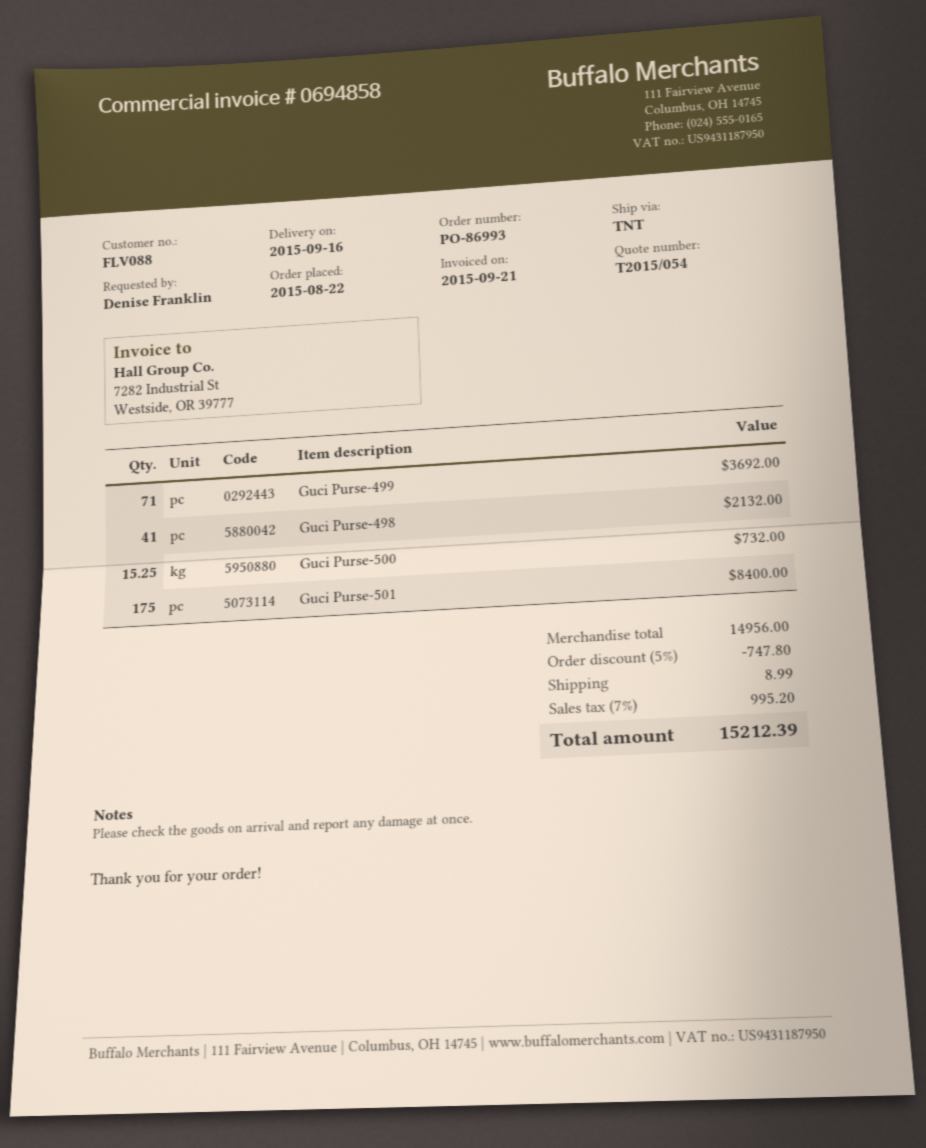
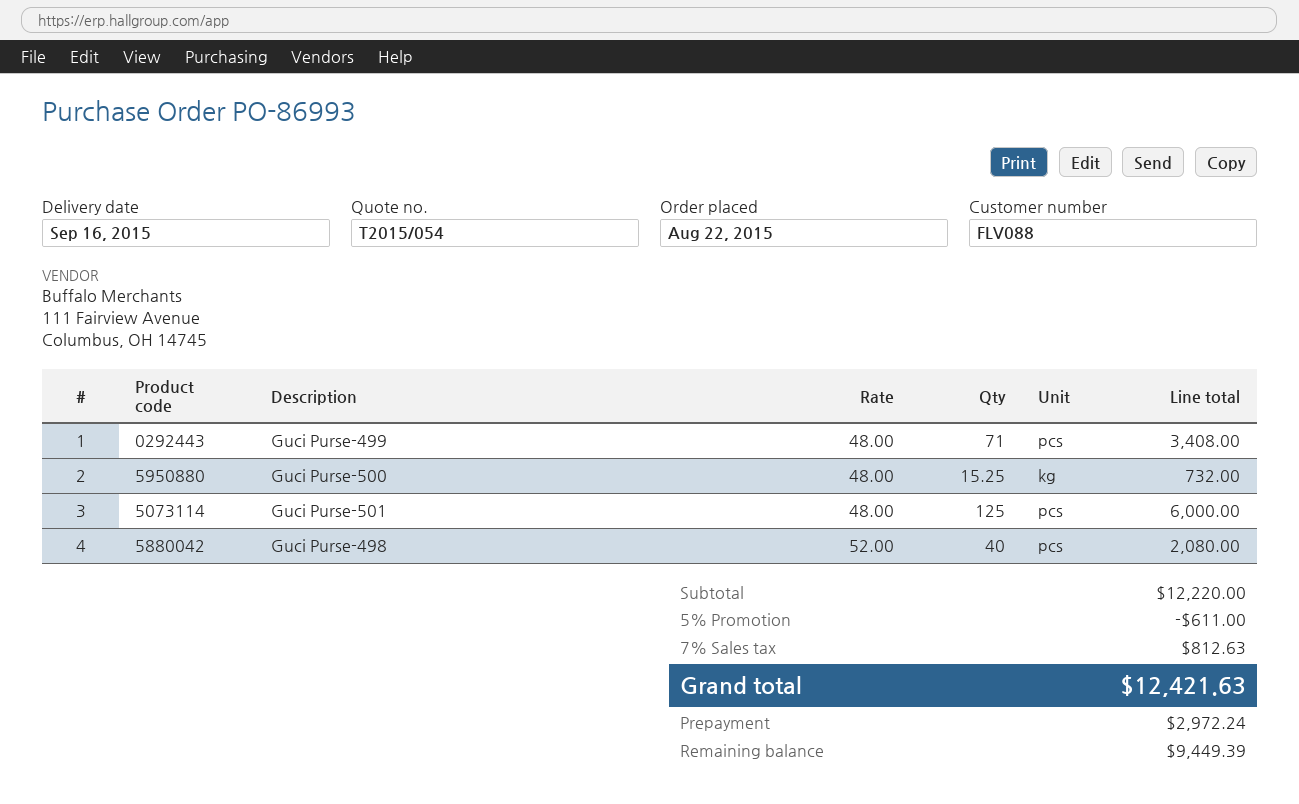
Guci Purse-499: 71 for 3692.00 -> 71 for 3408.00
Guci Purse-498: 41 for 2132.00 -> 40 for 2080.00
Guci Purse-501: 175 for 8400.00 -> 125 for 6000.00
subtotal: 14956.00 -> 12220.00
discount: 5% = 747.80 -> 5% = 611.00
shipping: 8.99 -> none
tax: 7% = 995.20 -> 7% = 812.63
total: 15212.39 -> 12421.63

